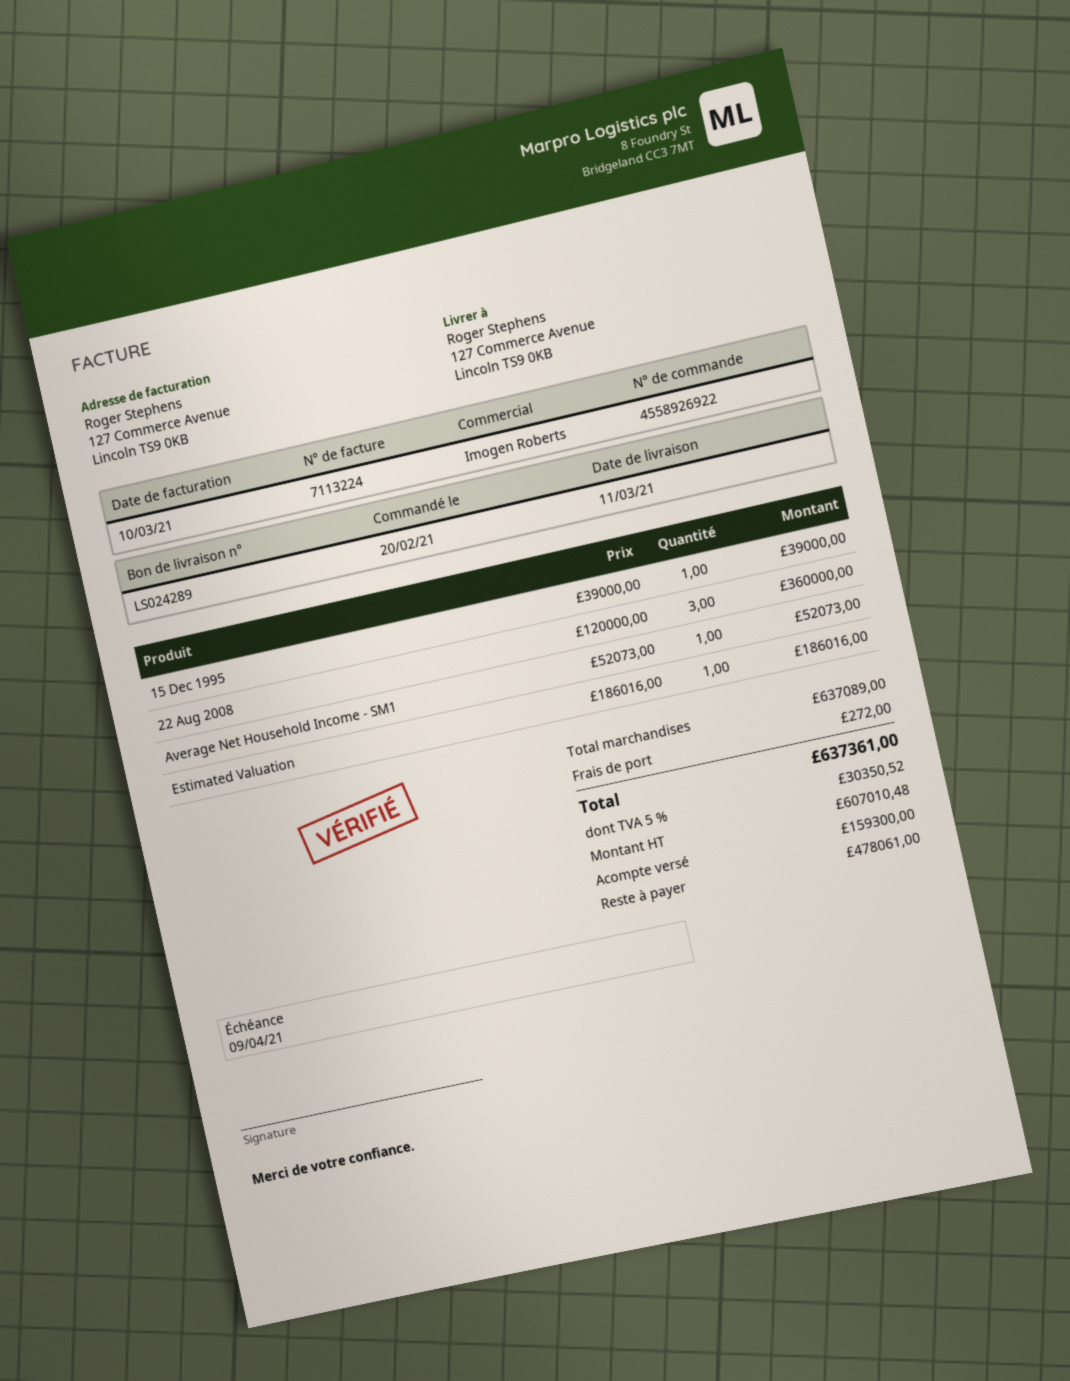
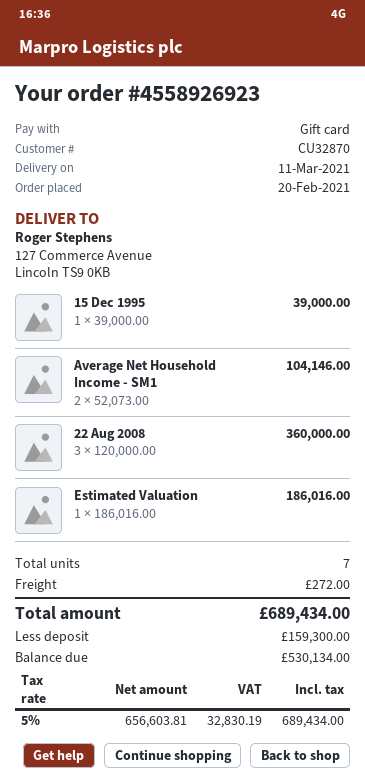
order number: 4558926922 -> 4558926923
Average Net Household Income - SM1: 1 x 52073.00 = 52073.00 -> 2 x 52073.00 = 104146.00
net: 607010.48 -> 656603.81
tax: 5% = 30350.52 -> 5% = 32830.19
total: 637361.00 -> 689434.00
balance: 478061.00 -> 530134.00

